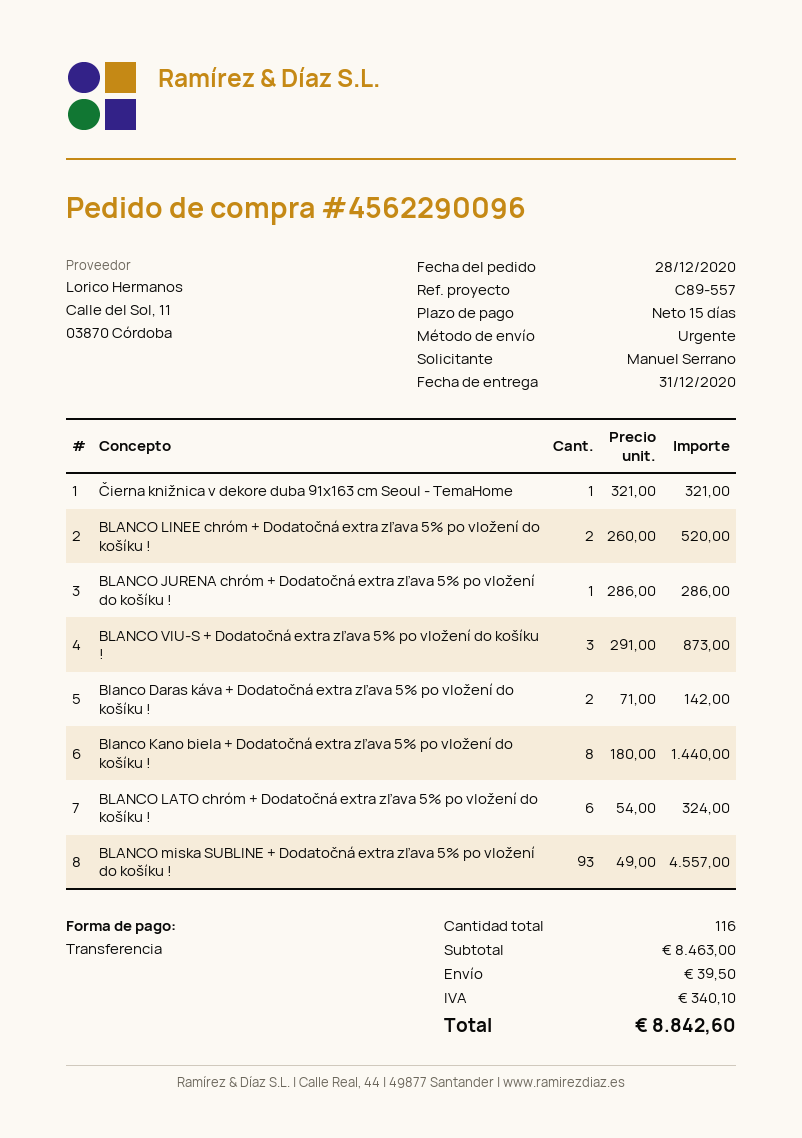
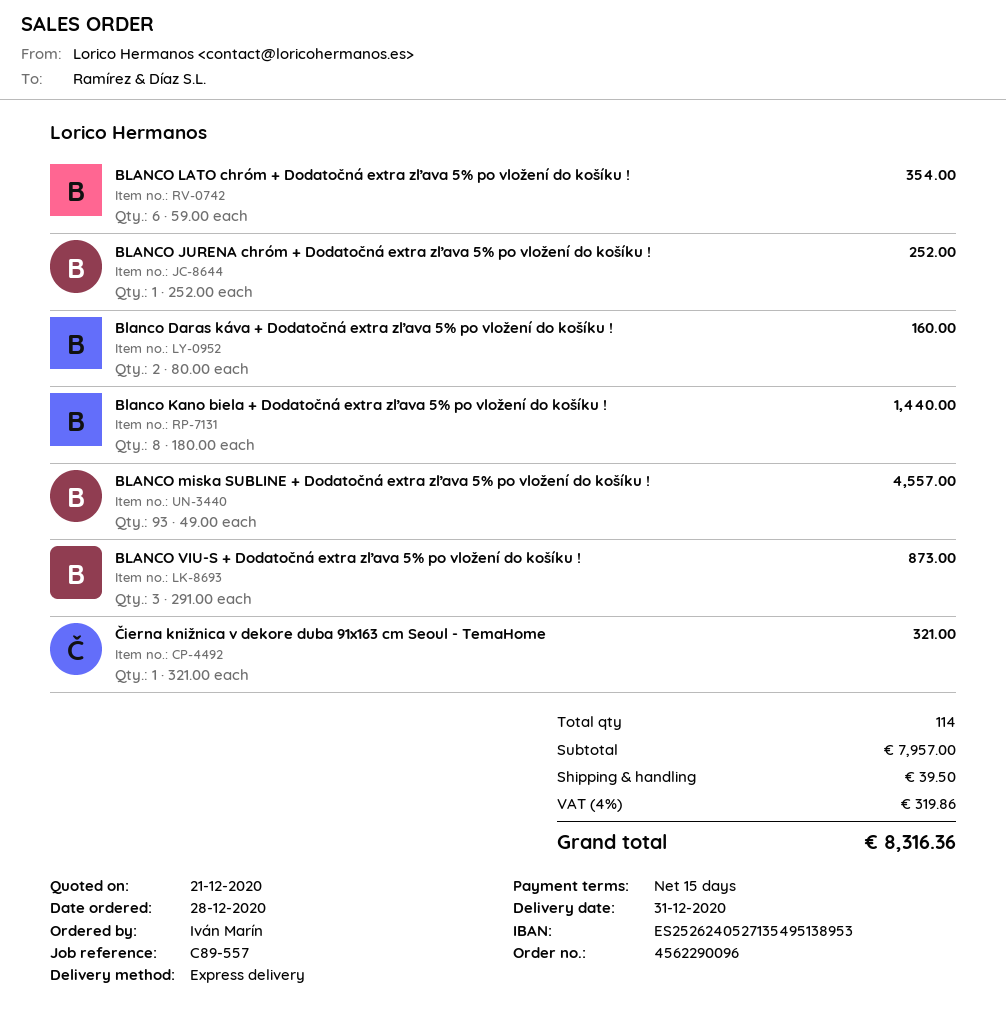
ordered by: Manuel Serrano -> Iván Marín
BLANCO LINEE chróm + Dodatočná extra zľava 5% po vložení do košíku !: 2 x 260.00 = 520.00 -> none
BLANCO JURENA chróm + Dodatočná extra zľava 5% po vložení do košíku !: 1 x 286.00 = 286.00 -> 1 x 252.00 = 252.00
Blanco Daras káva + Dodatočná extra zľava 5% po vložení do košíku !: 2 x 71.00 = 142.00 -> 2 x 80.00 = 160.00
BLANCO LATO chróm + Dodatočná extra zľava 5% po vložení do košíku !: 6 x 54.00 = 324.00 -> 6 x 59.00 = 354.00
total quantity: 116 -> 114
subtotal: 8463.00 -> 7957.00
tax: 340.10 -> 319.86
total: 8842.60 -> 8316.36

